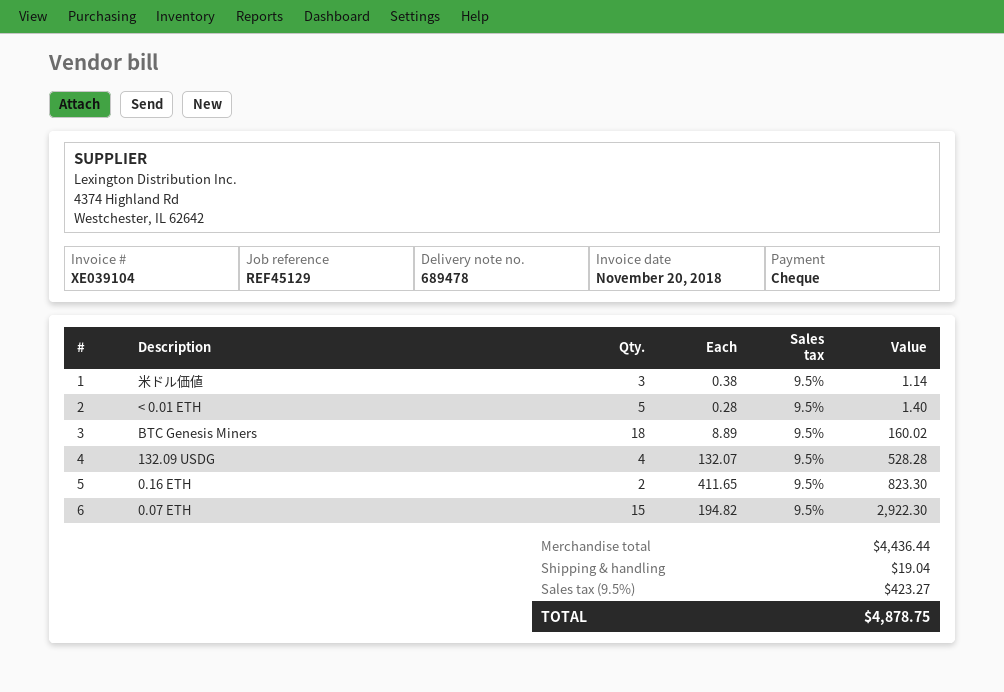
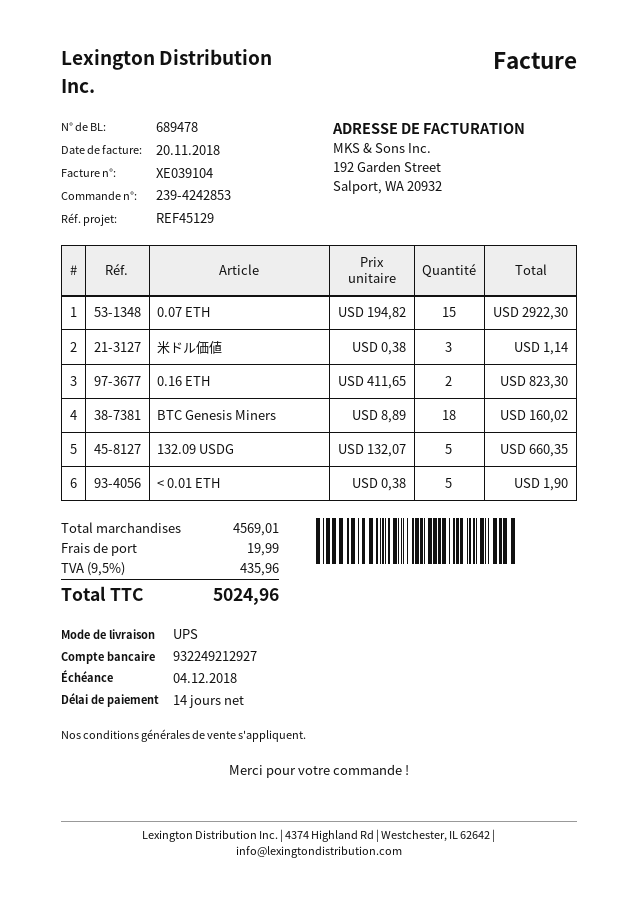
< 0.01 ETH: 5 x 0.28 = 1.40 -> 5 x 0.38 = 1.90
132.09 USDG: 4 x 132.07 = 528.28 -> 5 x 132.07 = 660.35
subtotal: 4436.44 -> 4569.01
shipping: 19.04 -> 19.99
tax: 9.5% = 423.27 -> 9.5% = 435.96
total: 4878.75 -> 5024.96

